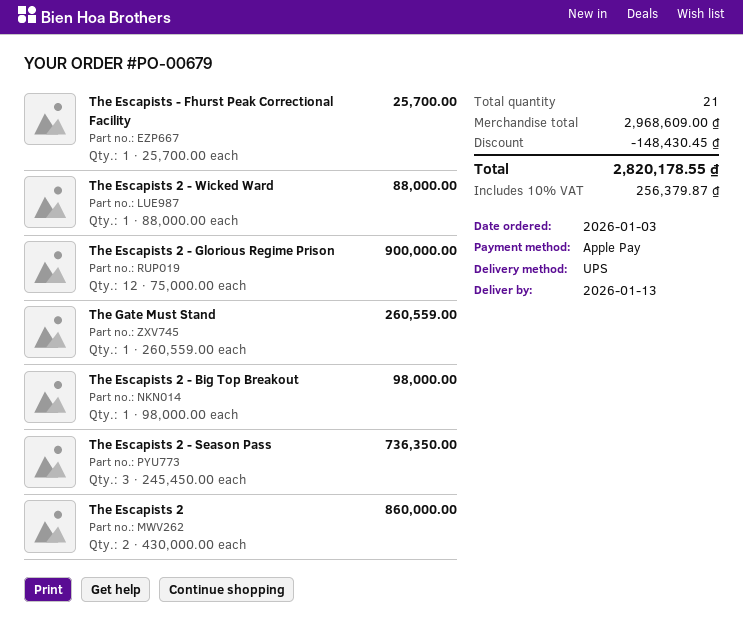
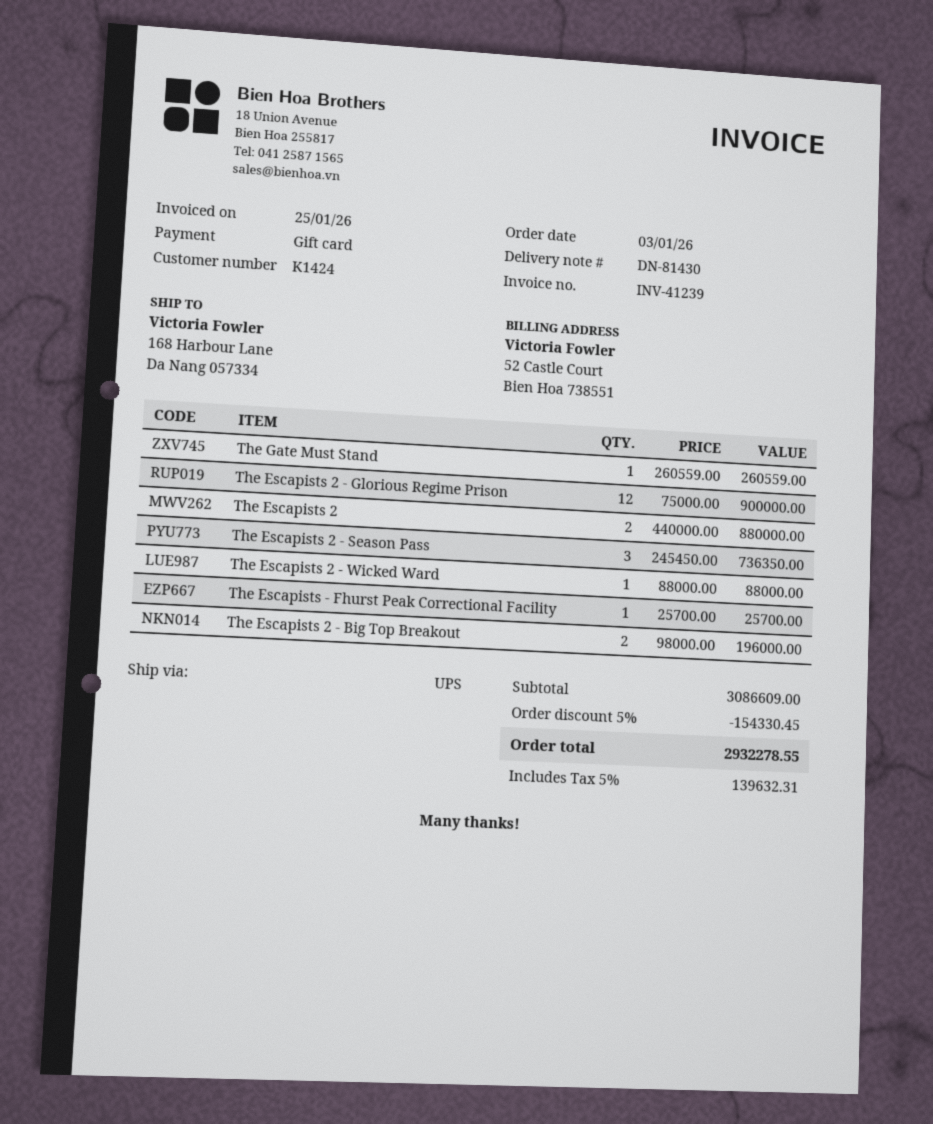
payment method: Apple Pay -> gift card
The Escapists 2 - Big Top Breakout: 1 x 98000.00 = 98000.00 -> 2 x 98000.00 = 196000.00
The Escapists 2: 2 x 430000.00 = 860000.00 -> 2 x 440000.00 = 880000.00
subtotal: 2968609.00 -> 3086609.00
discount: 148430.45 -> 154330.45
tax: 10% = 256379.87 -> 5% = 139632.31
total: 2820178.55 -> 2932278.55

